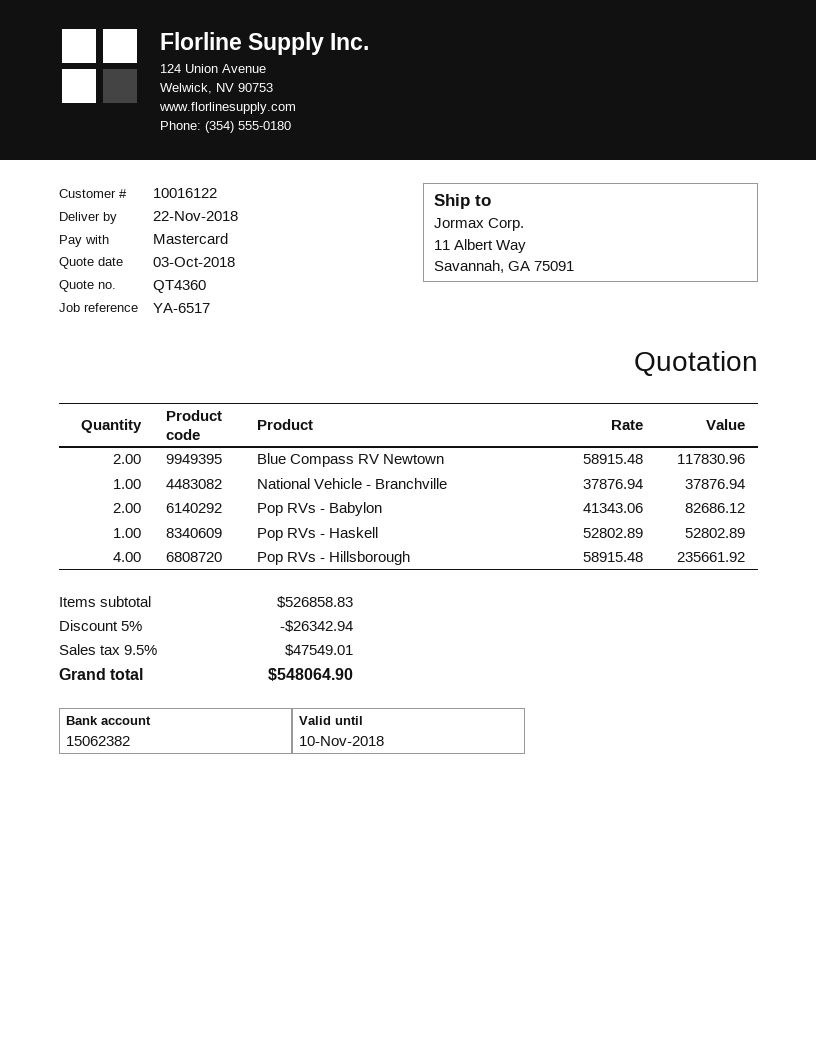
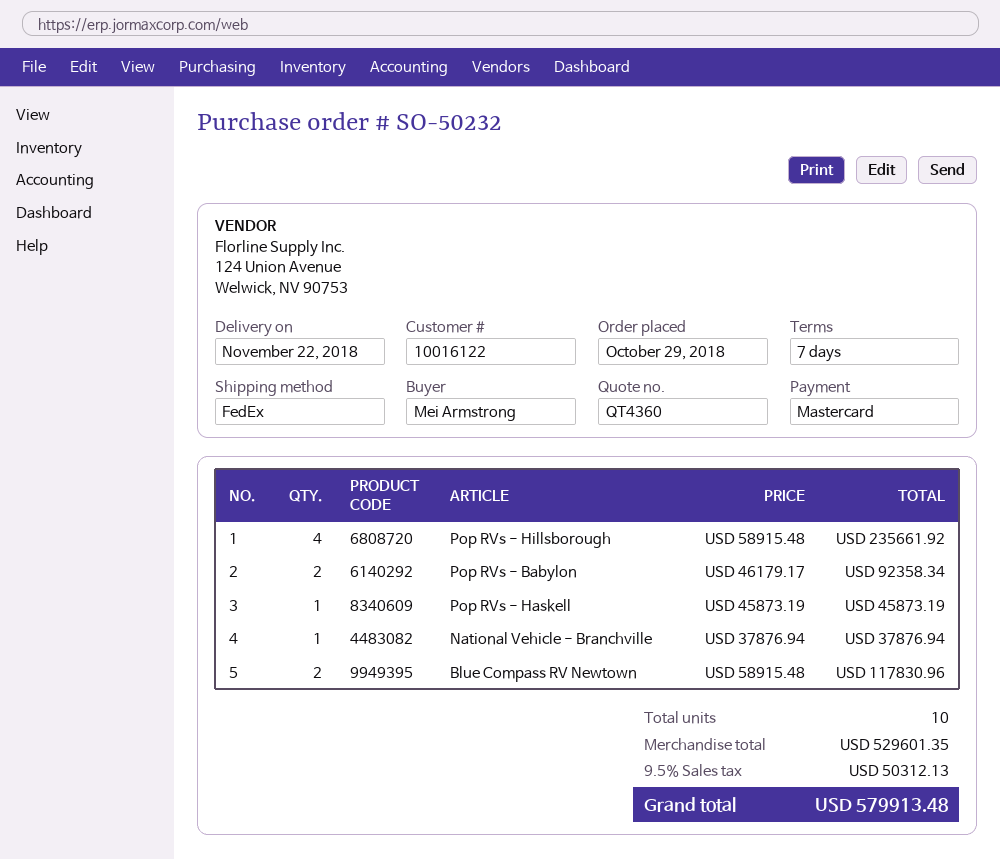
Pop RVs - Babylon: 2 x 41343.06 = 82686.12 -> 2 x 46179.17 = 92358.34
Pop RVs - Haskell: 1 x 52802.89 = 52802.89 -> 1 x 45873.19 = 45873.19
subtotal: 526858.83 -> 529601.35
discount: 5% = 26342.94 -> none
tax: 9.5% = 47549.01 -> 9.5% = 50312.13
total: 548064.90 -> 579913.48

